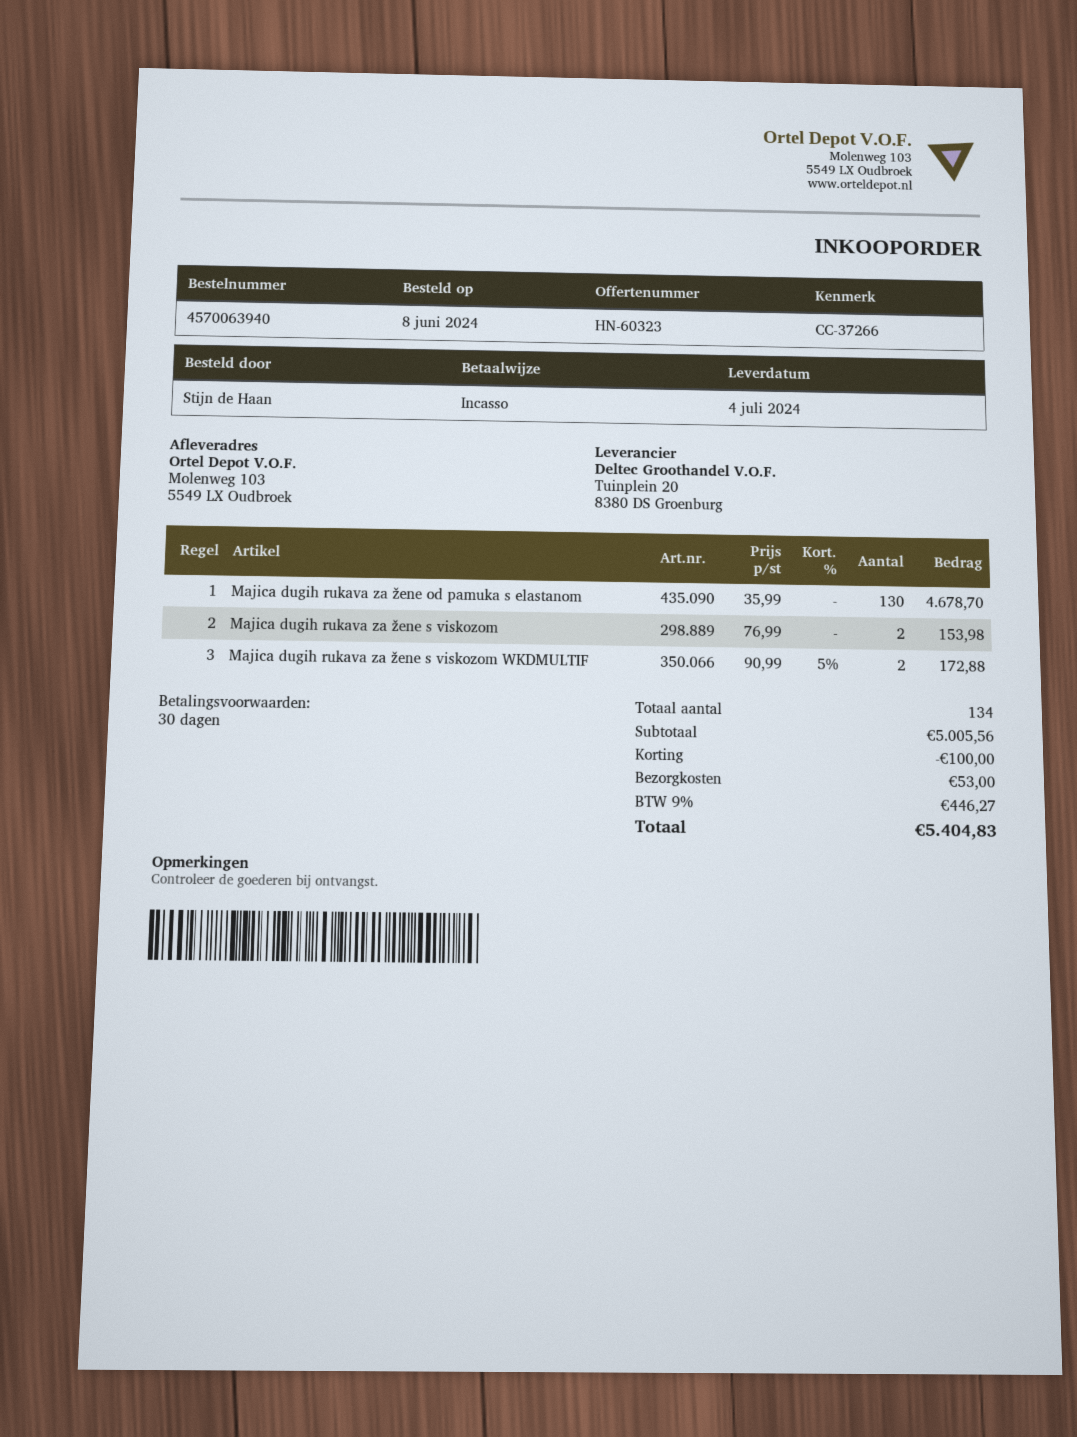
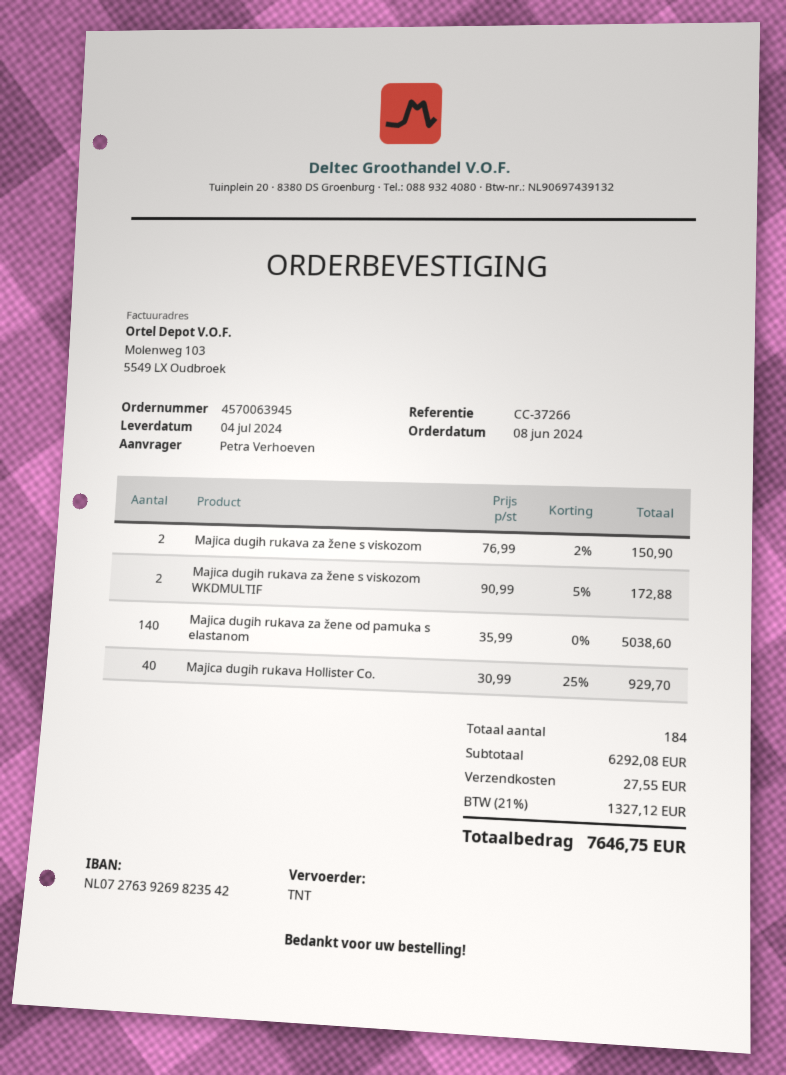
order number: 4570063940 -> 4570063945
ordered by: Stijn de Haan -> Petra Verhoeven
Majica dugih rukava za žene od pamuka s elastanom: 130 x 35.99 = 4678.70 -> 140 x 35.99 = 5038.60
Majica dugih rukava za žene s viskozom: 2 x 76.99 = 153.98 -> 2 x 76.99 - 2% = 150.90
Majica dugih rukava Hollister Co.: none -> 40 x 30.99 - 25% = 929.70
total quantity: 134 -> 184
subtotal: 5005.56 -> 6292.08
discount: 100.00 -> none
shipping: 53.00 -> 27.55
tax: 9% = 446.27 -> 21% = 1327.12
total: 5404.83 -> 7646.75

